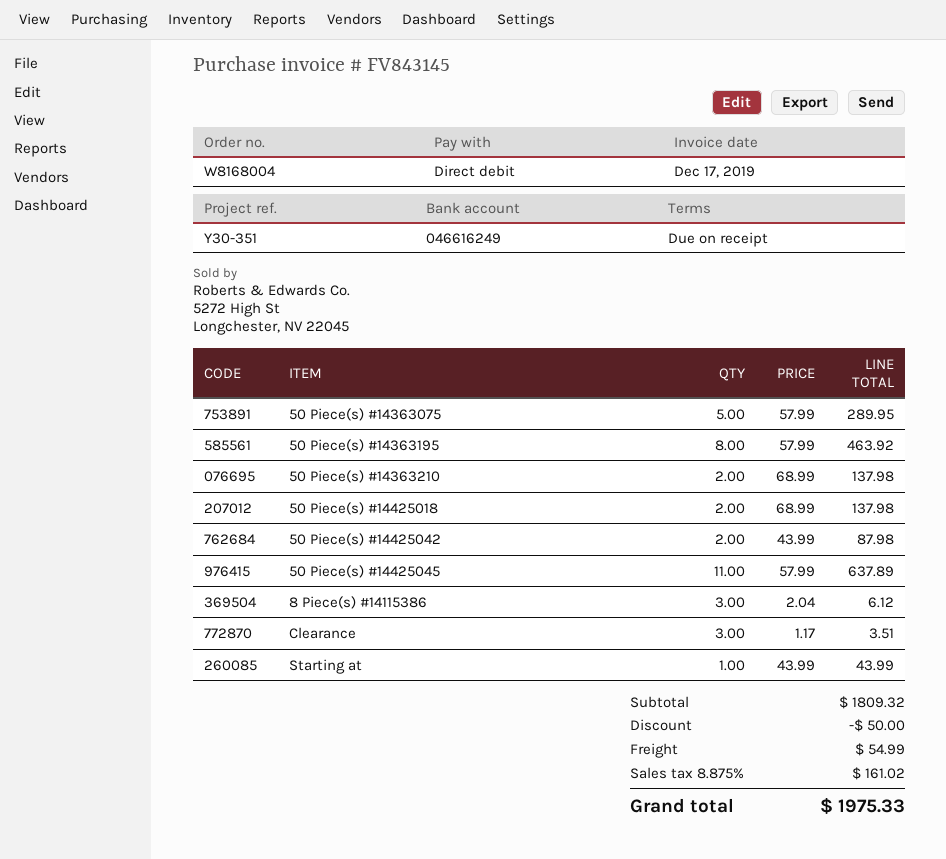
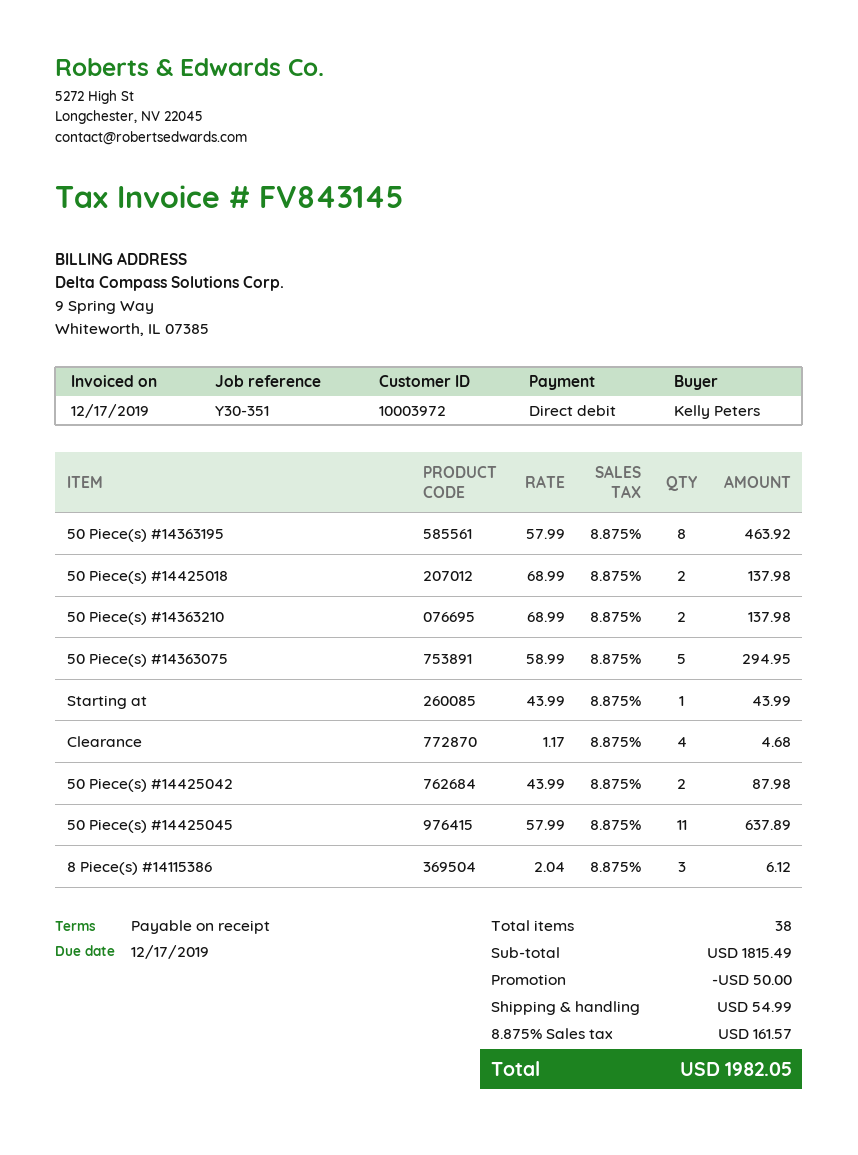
50 Piece(s) #14363075: 5 x 57.99 = 289.95 -> 5 x 58.99 = 294.95
Clearance: 3 x 1.17 = 3.51 -> 4 x 1.17 = 4.68
subtotal: 1809.32 -> 1815.49
tax: 8.875% = 161.02 -> 8.875% = 161.57
total: 1975.33 -> 1982.05

